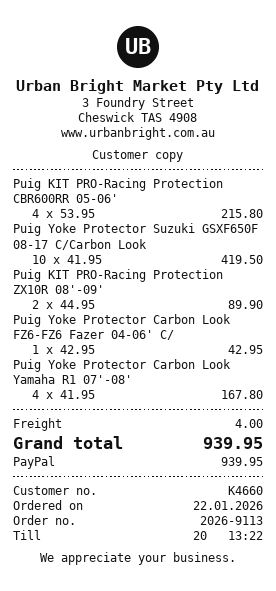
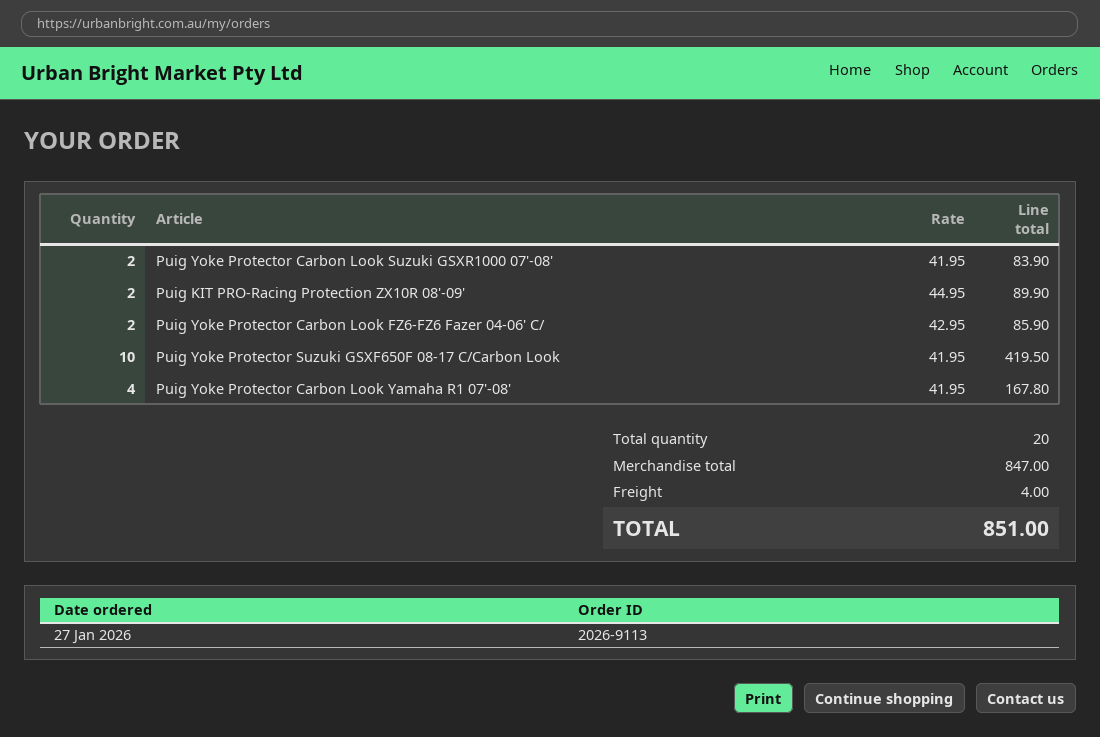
order date: 2026-01-22 -> 2026-01-27
Puig KIT PRO-Racing Protection CBR600RR 05-06': 4 x 53.95 = 215.80 -> none
Puig Yoke Protector Carbon Look FZ6-FZ6 Fazer 04-06' C/: 1 x 42.95 = 42.95 -> 2 x 42.95 = 85.90
Puig Yoke Protector Carbon Look Suzuki GSXR1000 07'-08': none -> 2 x 41.95 = 83.90
total: 939.95 -> 851.00

